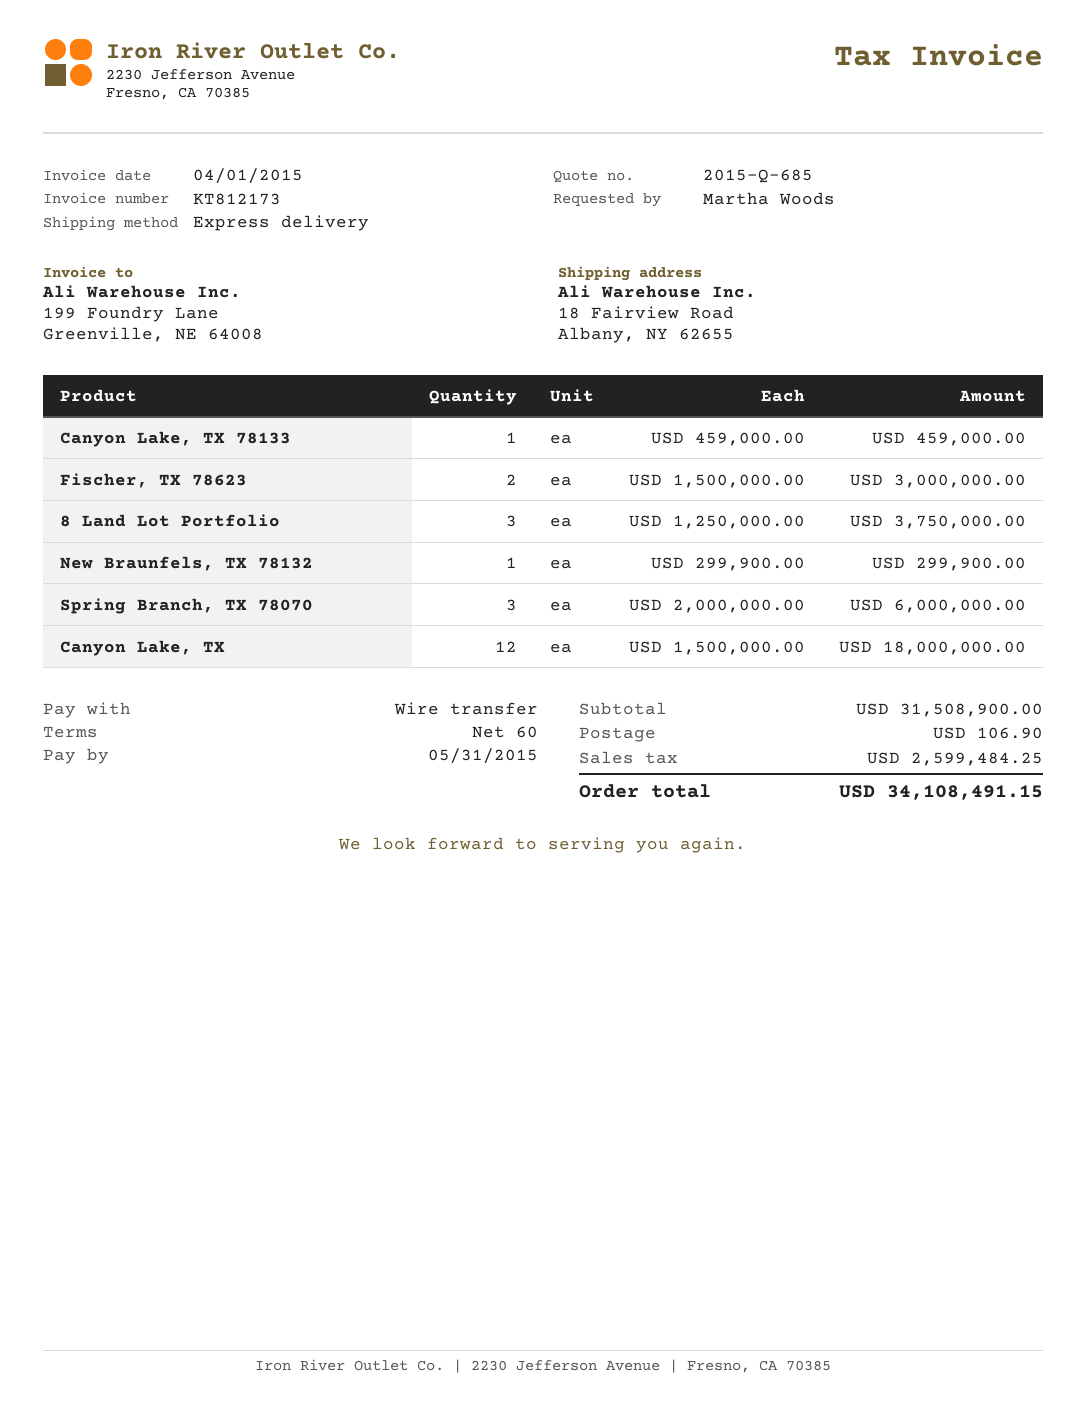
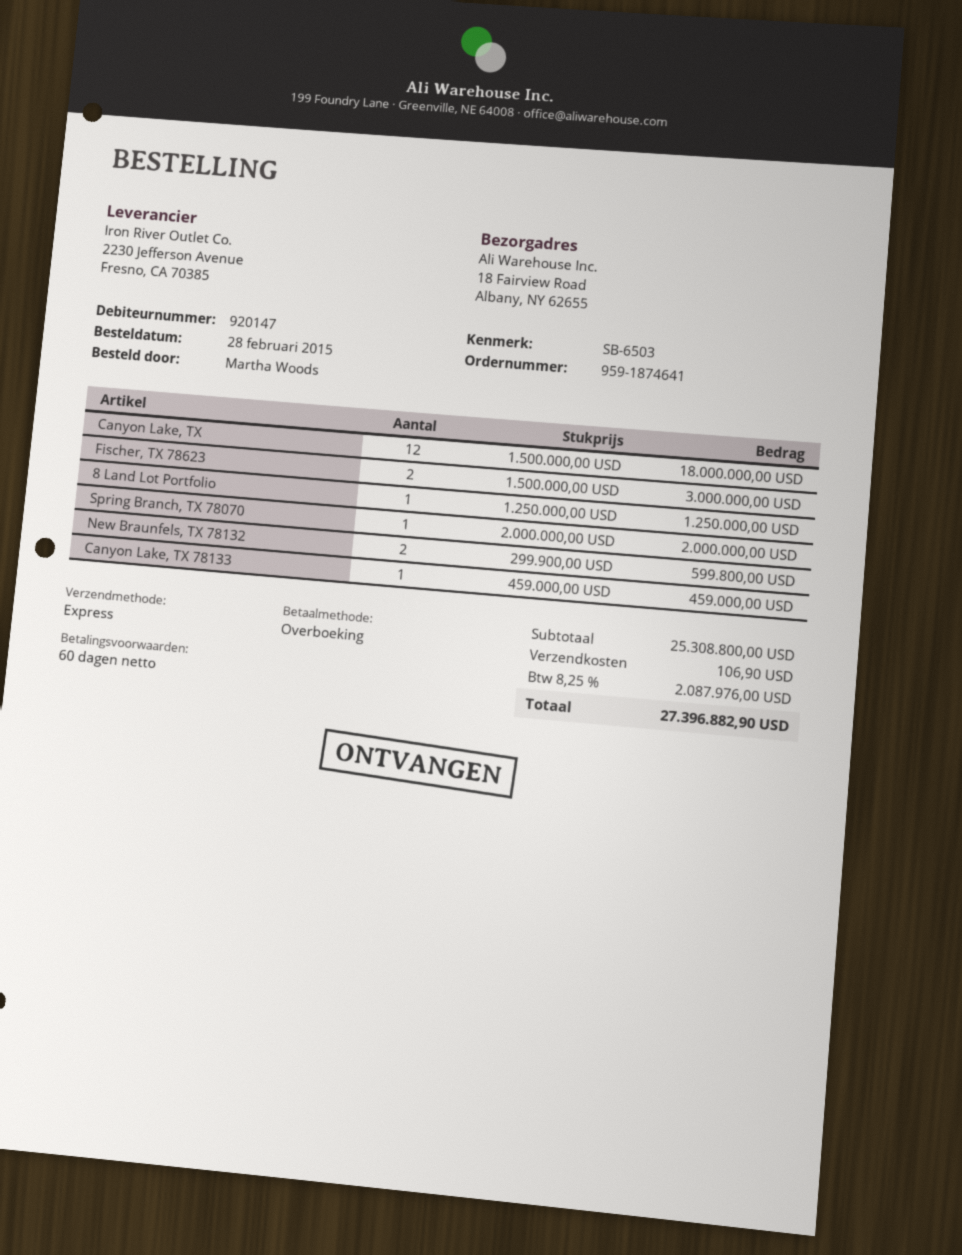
8 Land Lot Portfolio: 3 x 1250000.00 = 3750000.00 -> 1 x 1250000.00 = 1250000.00
New Braunfels, TX 78132: 1 x 299900.00 = 299900.00 -> 2 x 299900.00 = 599800.00
Spring Branch, TX 78070: 3 x 2000000.00 = 6000000.00 -> 1 x 2000000.00 = 2000000.00
subtotal: 31508900.00 -> 25308800.00
tax: 2599484.25 -> 2087976.00
total: 34108491.15 -> 27396882.90

